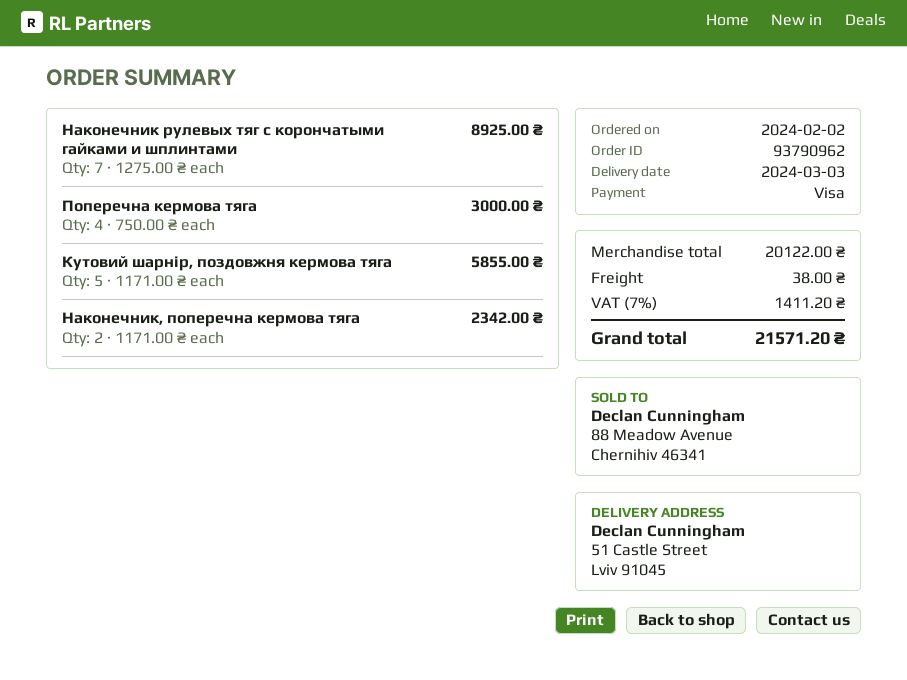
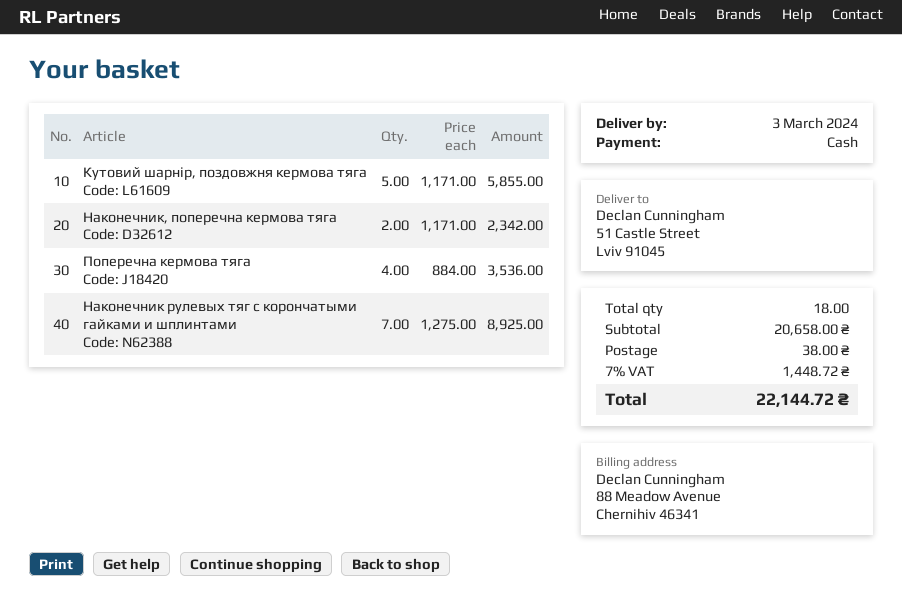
payment method: Visa -> cash
Поперечна кермова тяга: 4 x 750.00 = 3000.00 -> 4 x 884.00 = 3536.00
subtotal: 20122.00 -> 20658.00
tax: 7% = 1411.20 -> 7% = 1448.72
total: 21571.20 -> 22144.72

